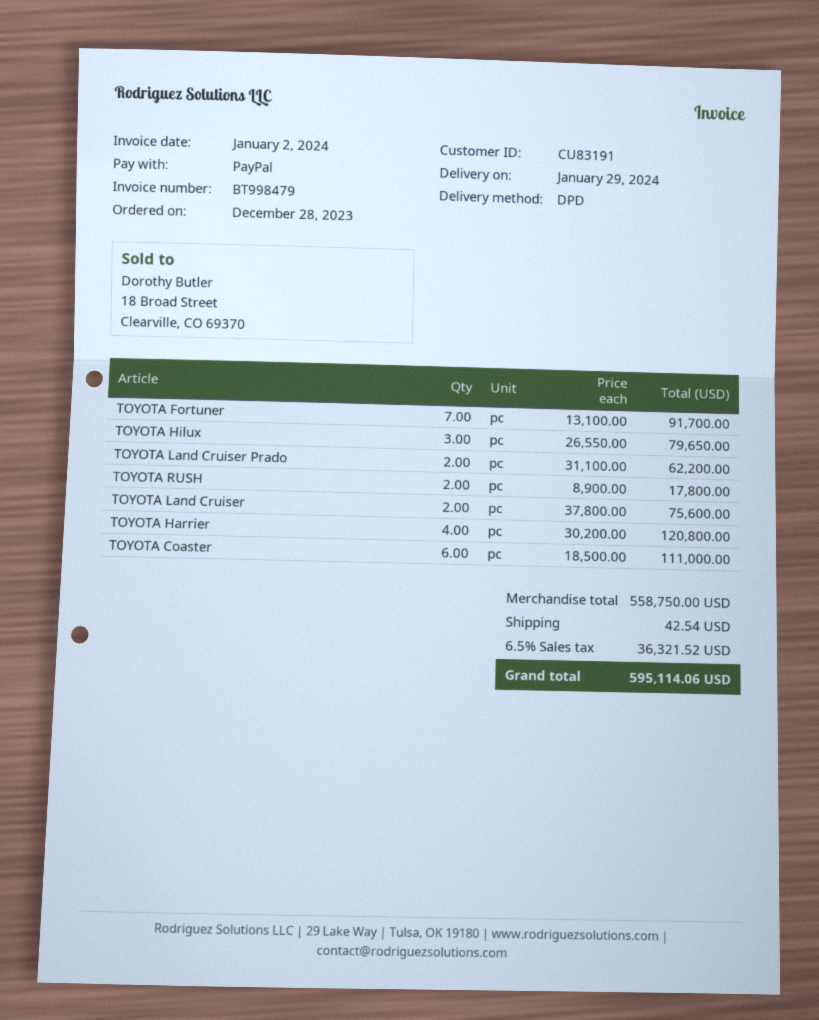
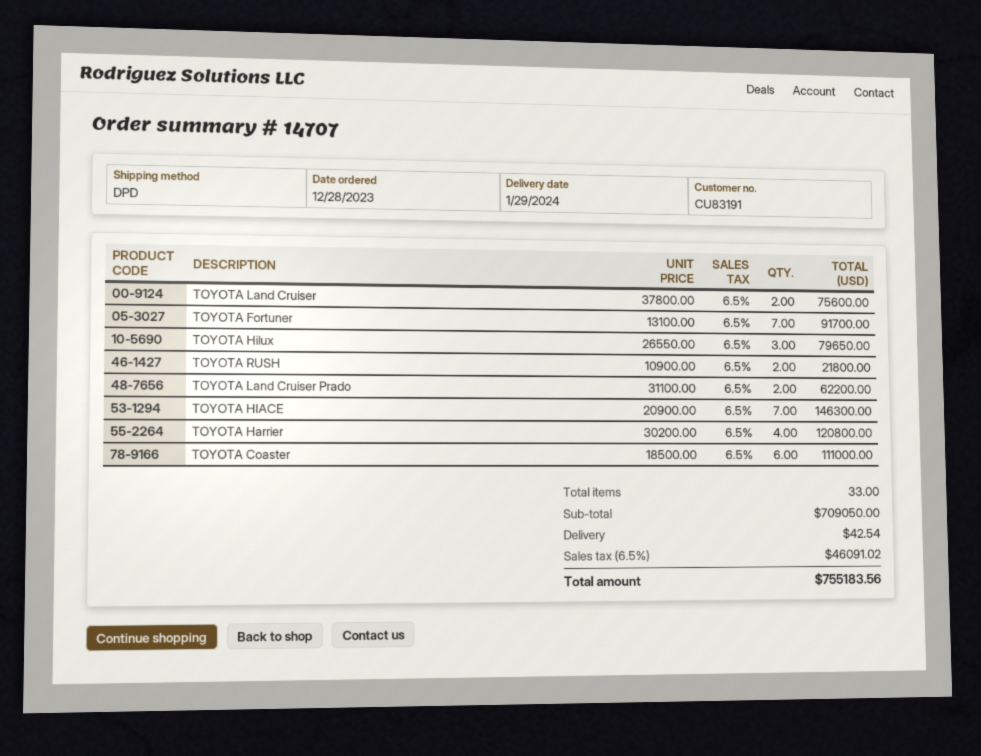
TOYOTA RUSH: 2 x 8900.00 = 17800.00 -> 2 x 10900.00 = 21800.00
TOYOTA HIACE: none -> 7 x 20900.00 = 146300.00
subtotal: 558750.00 -> 709050.00
tax: 6.5% = 36321.52 -> 6.5% = 46091.02
total: 595114.06 -> 755183.56

